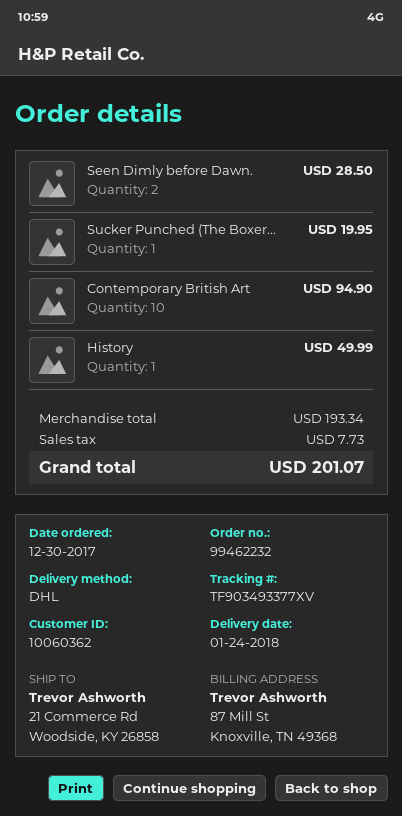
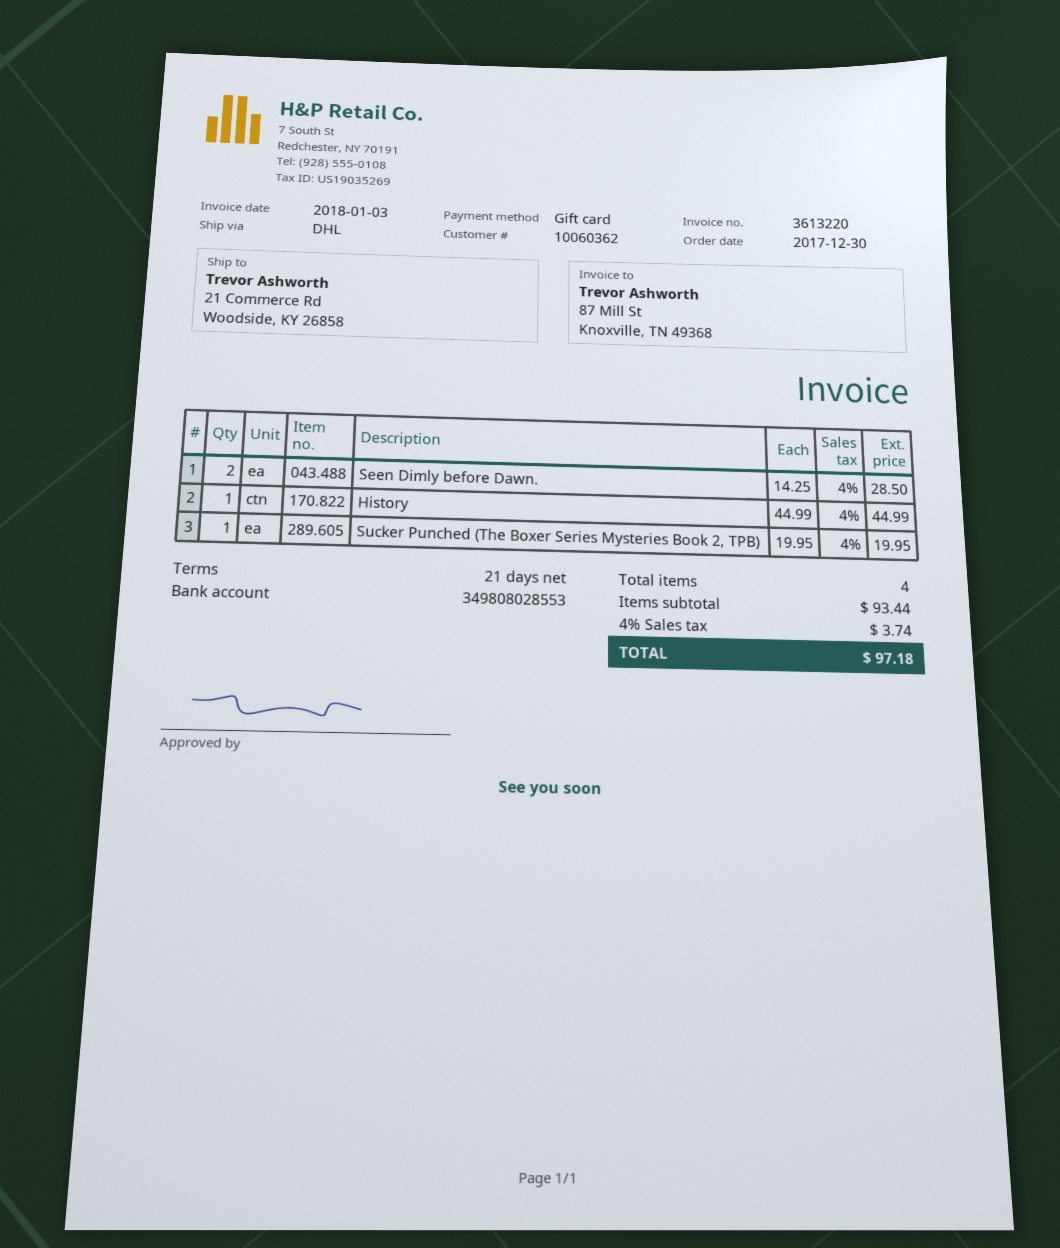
Contemporary British Art: 10 for 94.90 -> none
History: 1 for 49.99 -> 1 for 44.99
subtotal: 193.34 -> 93.44
tax: 7.73 -> 3.74
total: 201.07 -> 97.18

